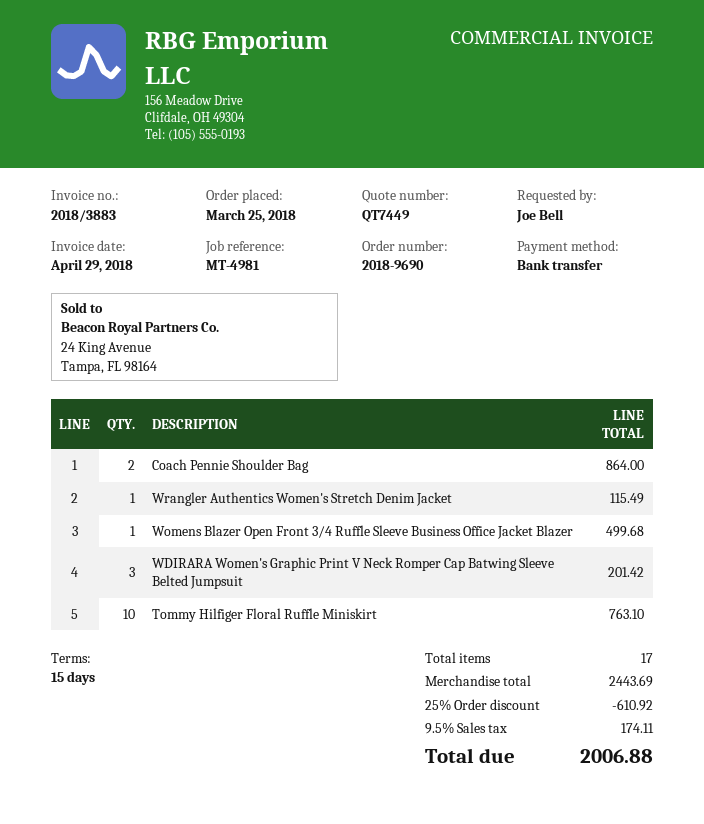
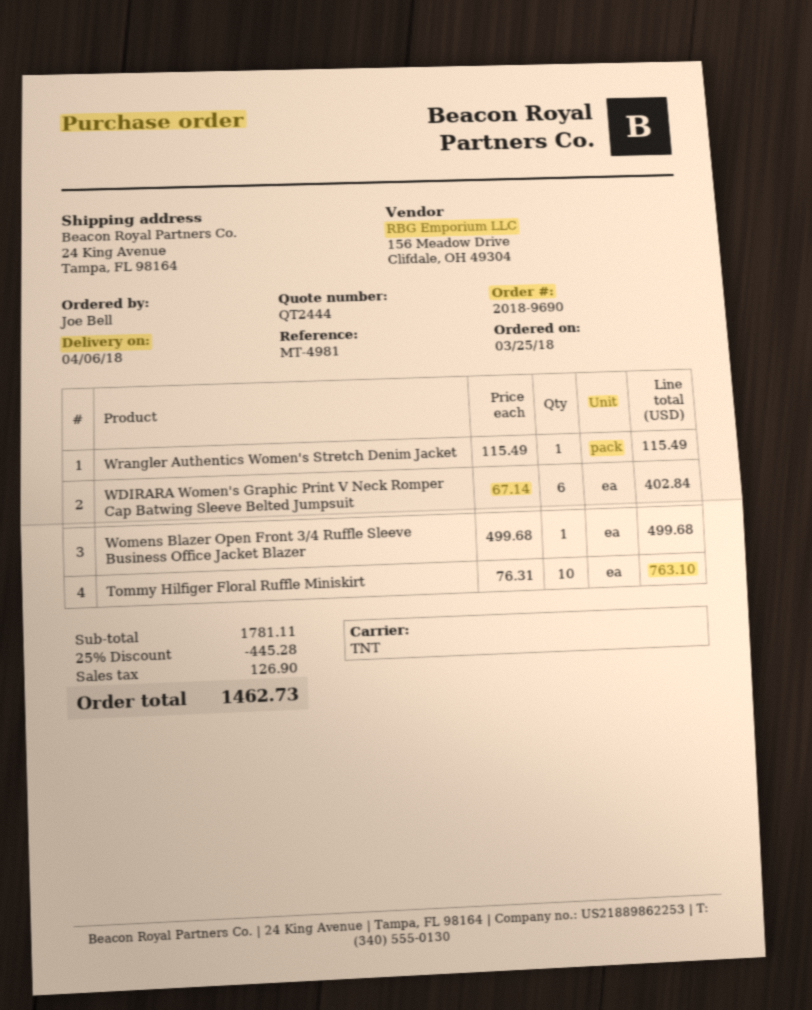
quote number: QT7449 -> QT2444
Coach Pennie Shoulder Bag: 2 for 864.00 -> none
WDIRARA Women's Graphic Print V Neck Romper Cap Batwing Sleeve Belted Jumpsuit: 3 for 201.42 -> 6 for 402.84
subtotal: 2443.69 -> 1781.11
discount: 25% = 610.92 -> 25% = 445.28
tax: 174.11 -> 126.90
total: 2006.88 -> 1462.73

